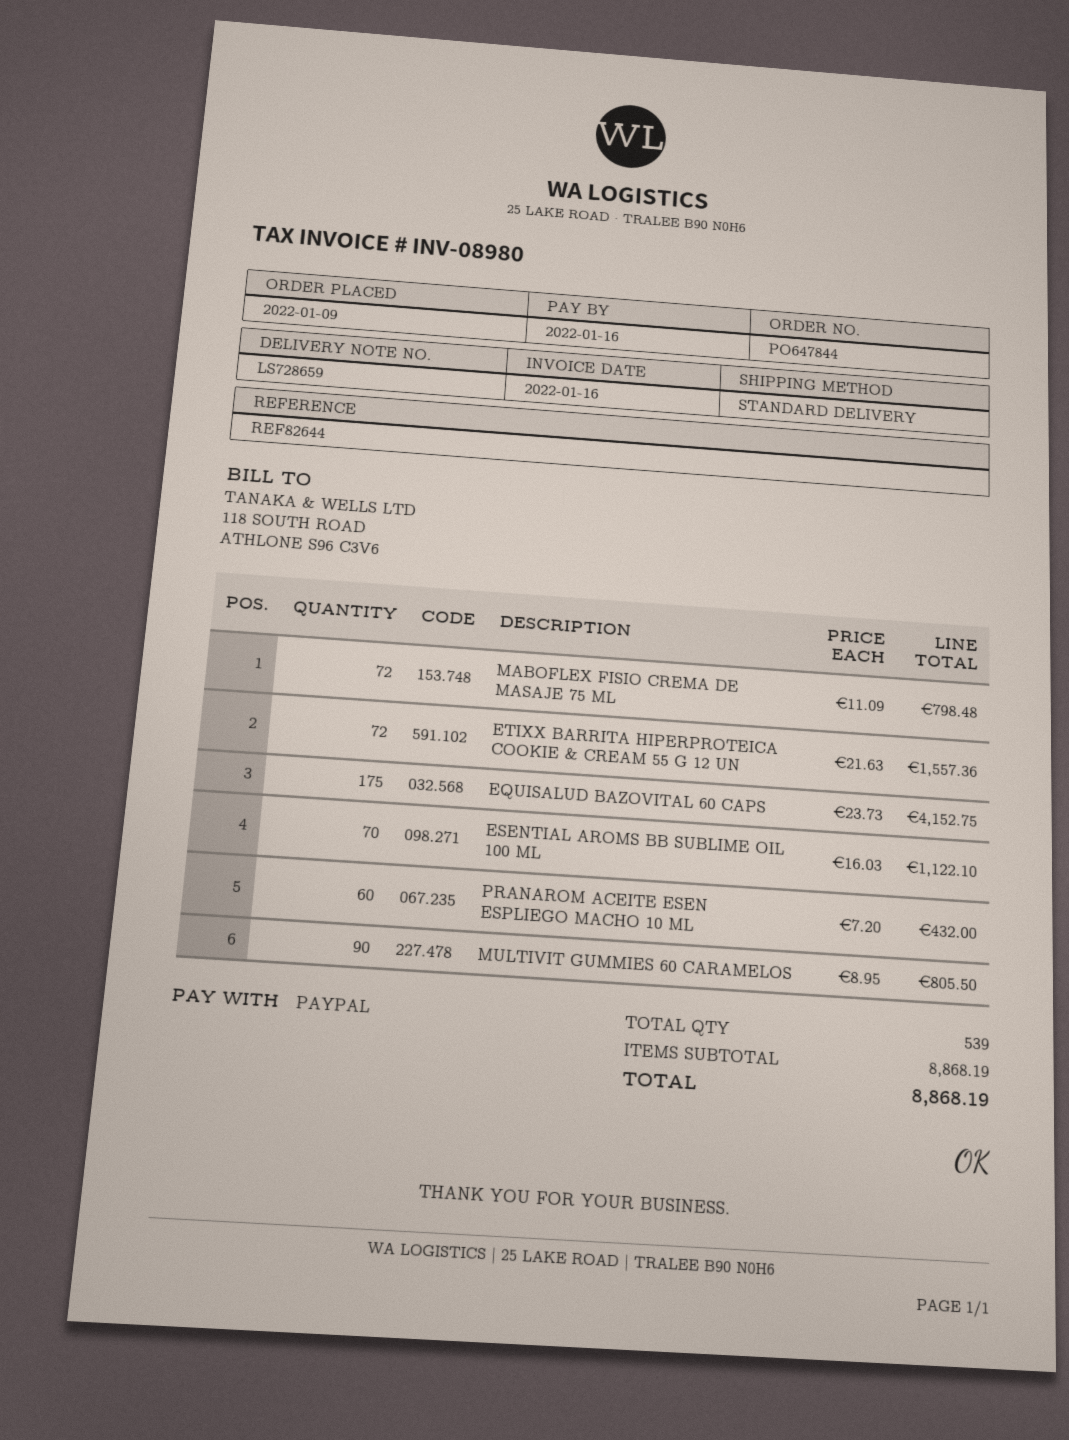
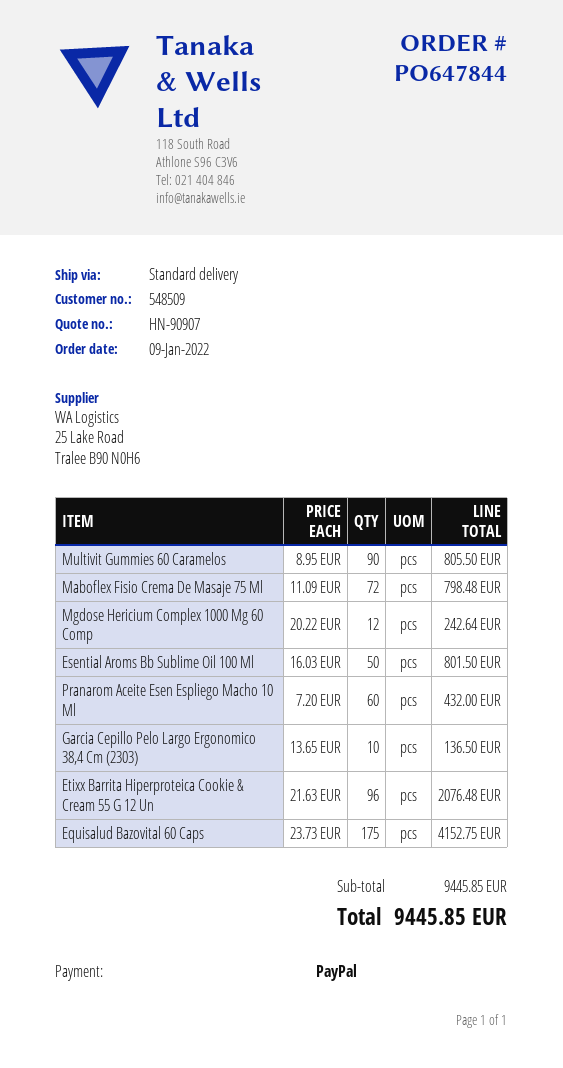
ETIXX BARRITA HIPERPROTEICA COOKIE & CREAM 55 G 12 UN: 72 x 21.63 = 1557.36 -> 96 x 21.63 = 2076.48
ESENTIAL AROMS BB SUBLIME OIL 100 ML: 70 x 16.03 = 1122.10 -> 50 x 16.03 = 801.50
Mgdose Hericium Complex 1000 Mg 60 Comp: none -> 12 x 20.22 = 242.64
Garcia Cepillo Pelo Largo Ergonomico 38,4 Cm (2303): none -> 10 x 13.65 = 136.50
subtotal: 8868.19 -> 9445.85
total: 8868.19 -> 9445.85

